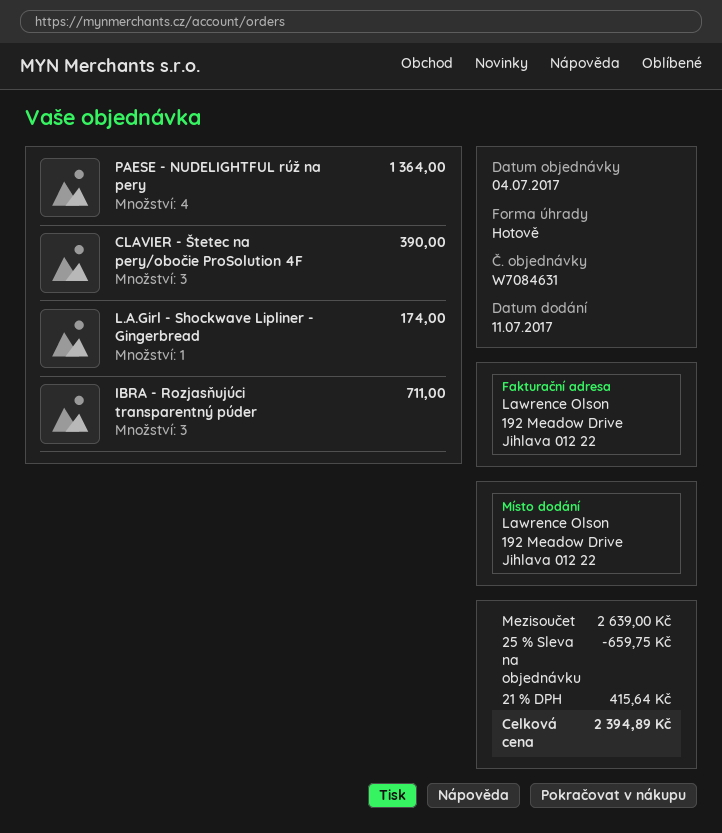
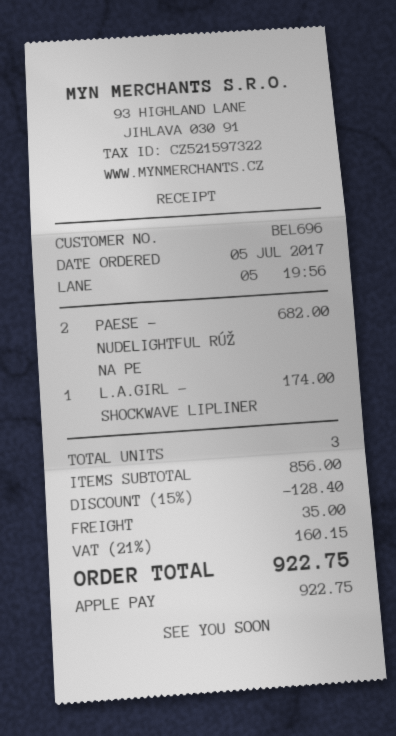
order date: 2017-07-04 -> 2017-07-05
payment method: cash -> Apple Pay
PAESE - NUDELIGHTFUL rúž na pery: 4 for 1364.00 -> 2 for 682.00
CLAVIER - Štetec na pery/obočie ProSolution 4F: 3 for 390.00 -> none
IBRA - Rozjasňujúci transparentný púder: 3 for 711.00 -> none
subtotal: 2639.00 -> 856.00
discount: 25% = 659.75 -> 15% = 128.40
shipping: none -> 35.00
tax: 21% = 415.64 -> 21% = 160.15
total: 2394.89 -> 922.75

